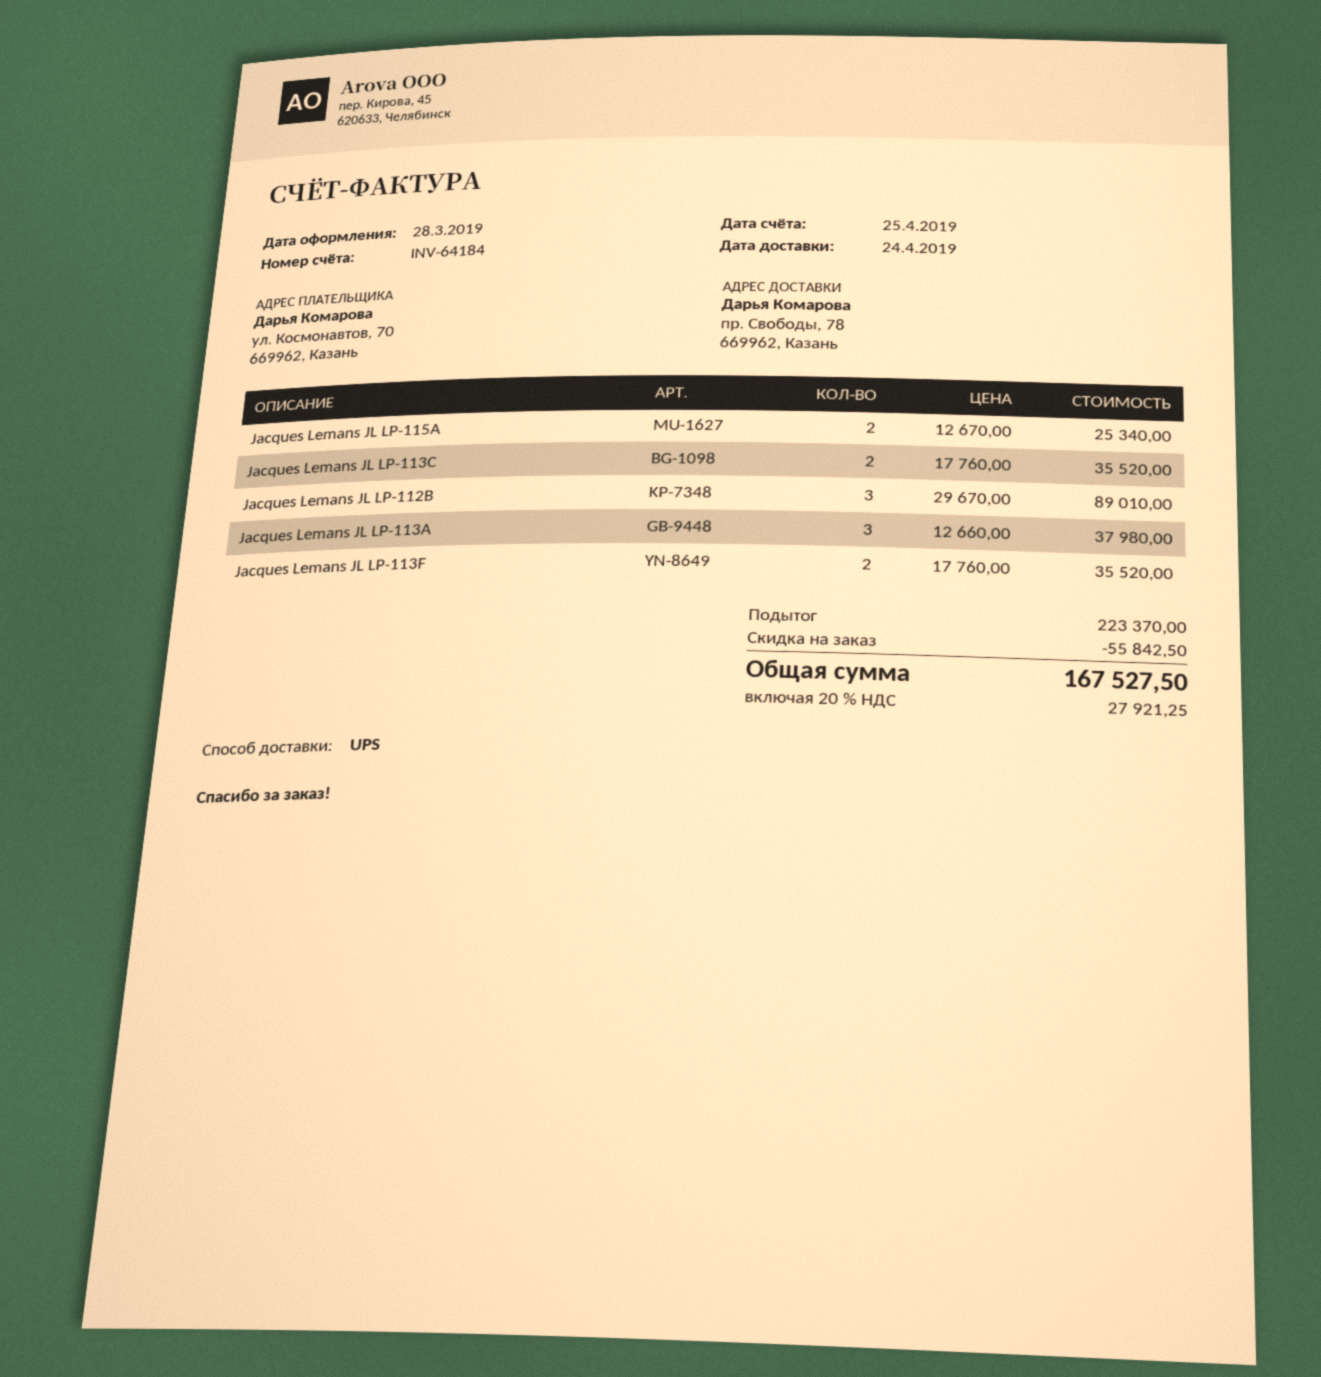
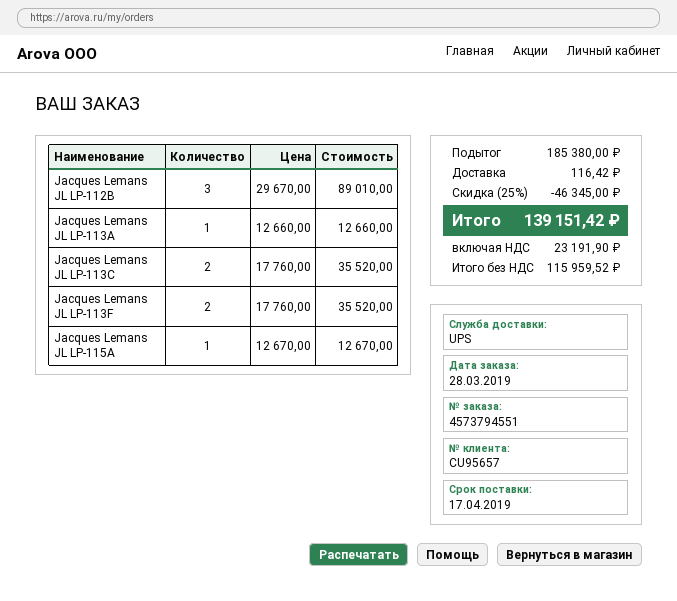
delivery date: 2019-04-24 -> 2019-04-17
Jacques Lemans JL LP-115A: 2 x 12670.00 = 25340.00 -> 1 x 12670.00 = 12670.00
Jacques Lemans JL LP-113A: 3 x 12660.00 = 37980.00 -> 1 x 12660.00 = 12660.00
subtotal: 223370.00 -> 185380.00
discount: 55842.50 -> 46345.00
shipping: none -> 116.42
tax: 27921.25 -> 23191.90
total: 167527.50 -> 139151.42

